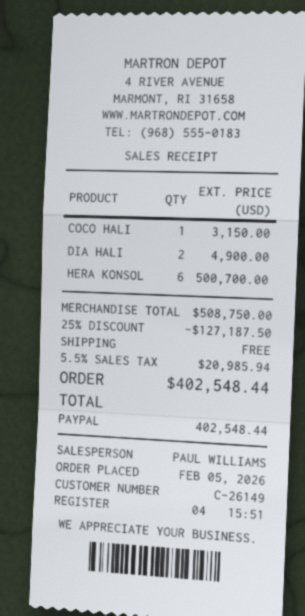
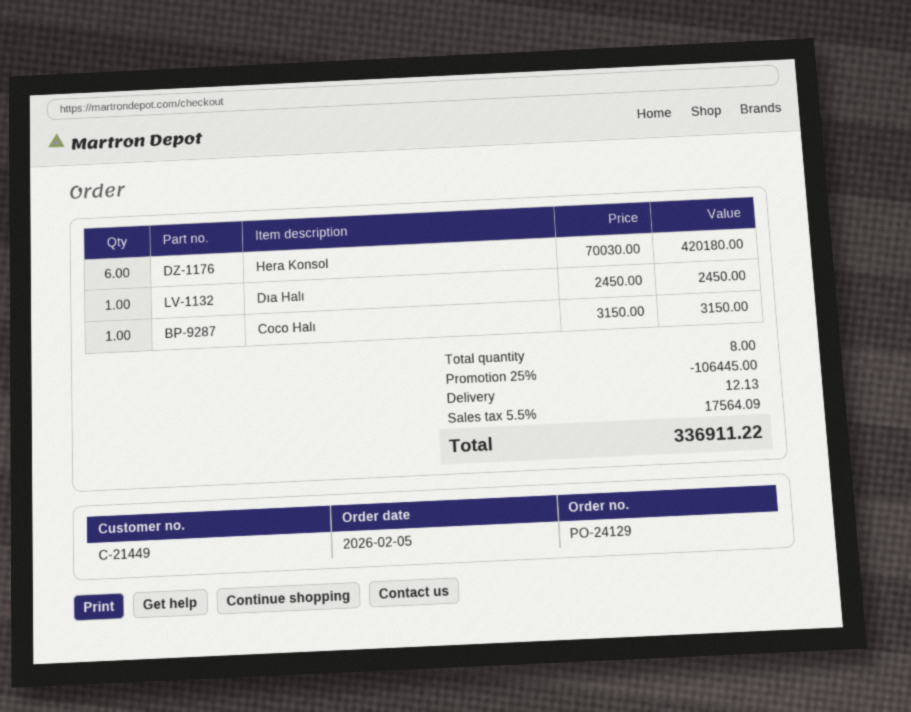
customer number: C-26149 -> C-21449
DIA HALI: 2 for 4900.00 -> 1 for 2450.00
HERA KONSOL: 6 for 500700.00 -> 6 for 420180.00
discount: 25% = 127187.50 -> 25% = 106445.00
shipping: 0.00 -> 12.13
tax: 5.5% = 20985.94 -> 5.5% = 17564.09
total: 402548.44 -> 336911.22

